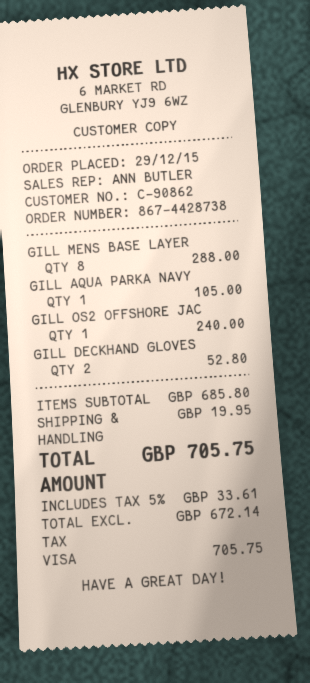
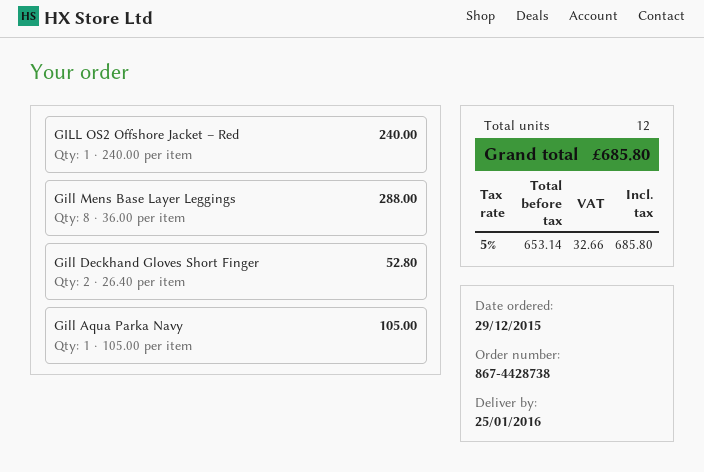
shipping: 19.95 -> none
net: 672.14 -> 653.14
tax: 5% = 33.61 -> 5% = 32.66
total: 705.75 -> 685.80

